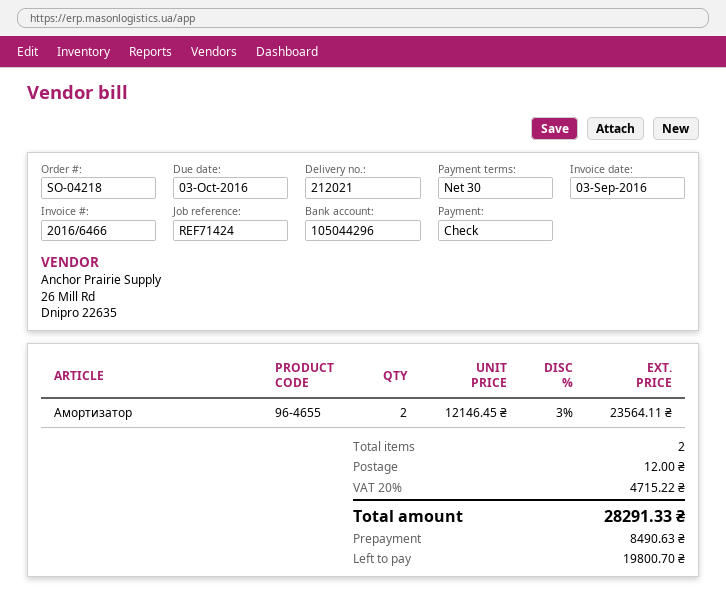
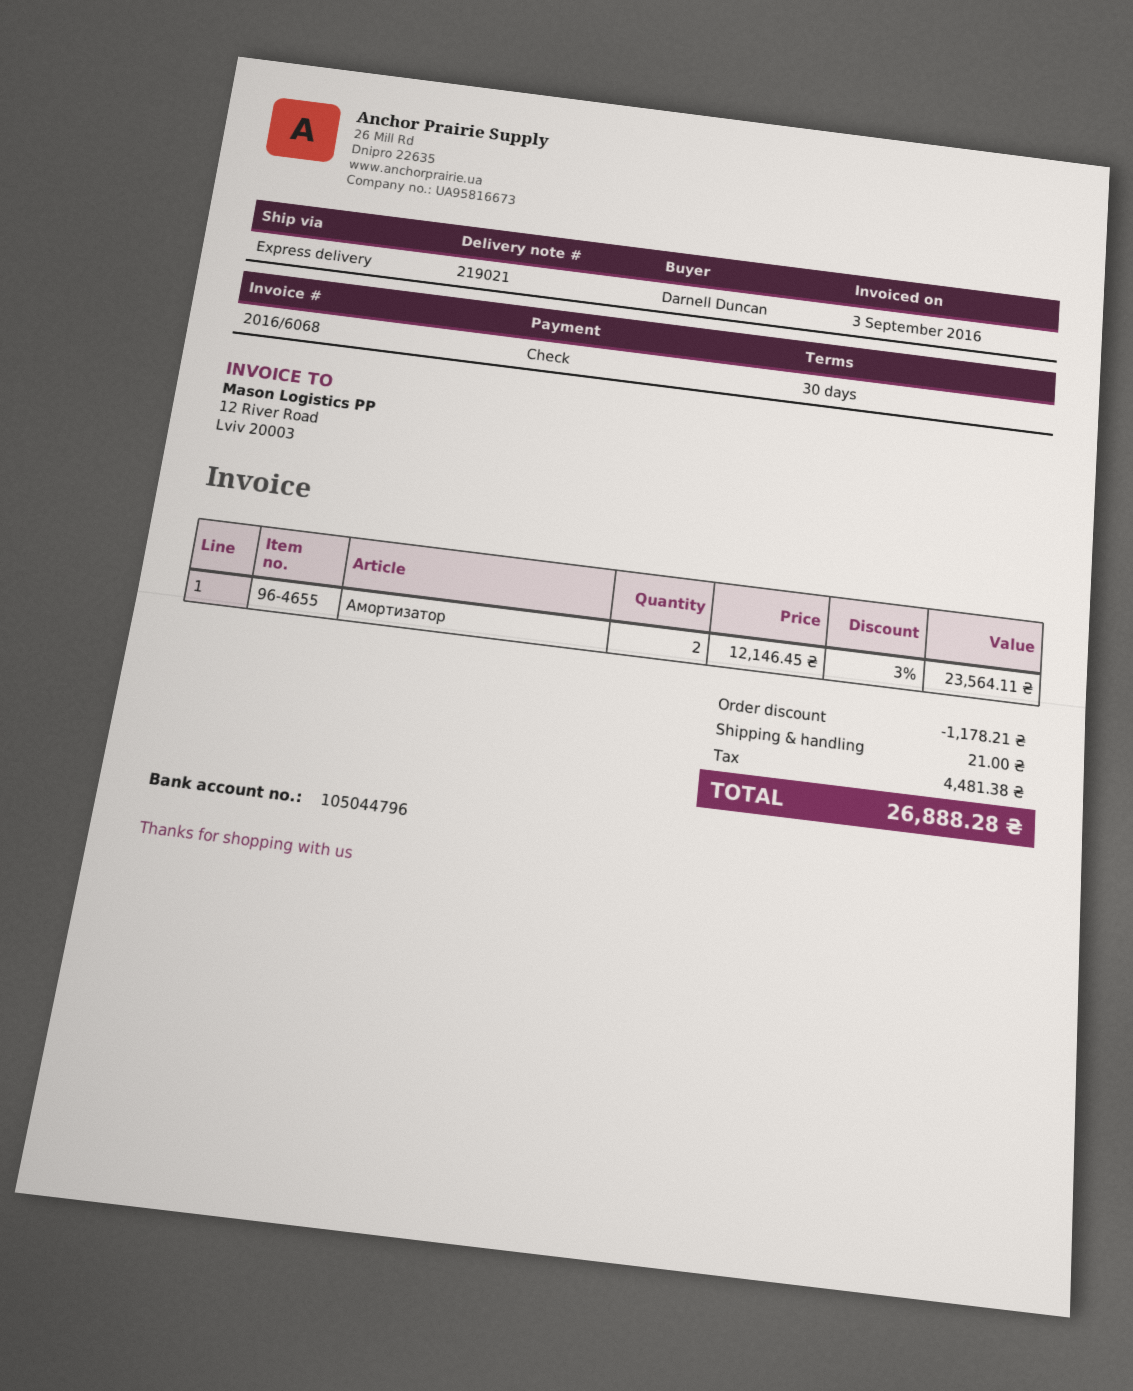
delivery note number: 212021 -> 219021
invoice number: 2016/6466 -> 2016/6068
bank account: 105044296 -> 105044796
discount: none -> 1178.21
shipping: 12.00 -> 21.00
tax: 4715.22 -> 4481.38
total: 28291.33 -> 26888.28

